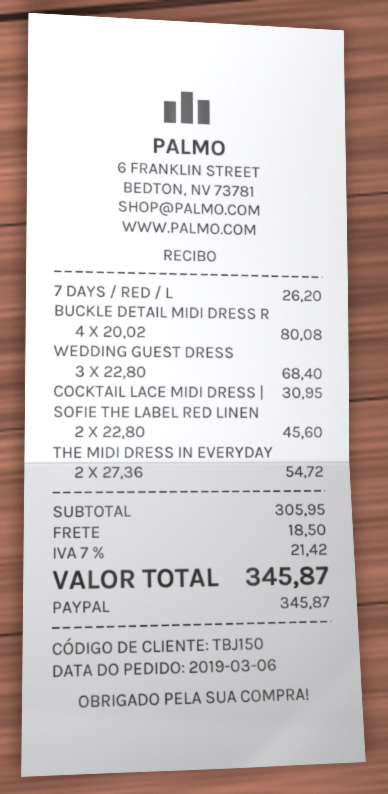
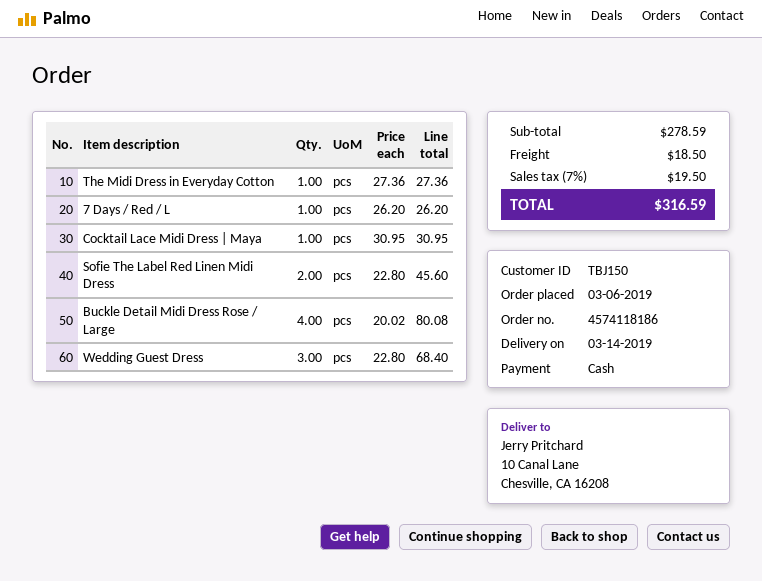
payment method: PayPal -> cash
THE MIDI DRESS IN EVERYDAY: 2 x 27.36 = 54.72 -> 1 x 27.36 = 27.36
subtotal: 305.95 -> 278.59
tax: 7% = 21.42 -> 7% = 19.50
total: 345.87 -> 316.59

